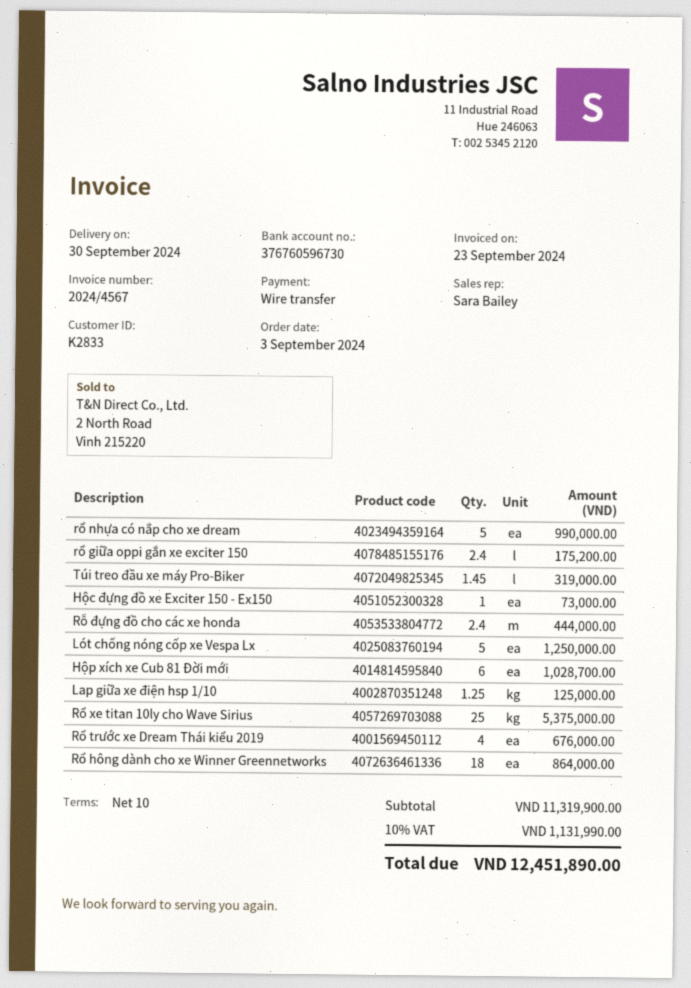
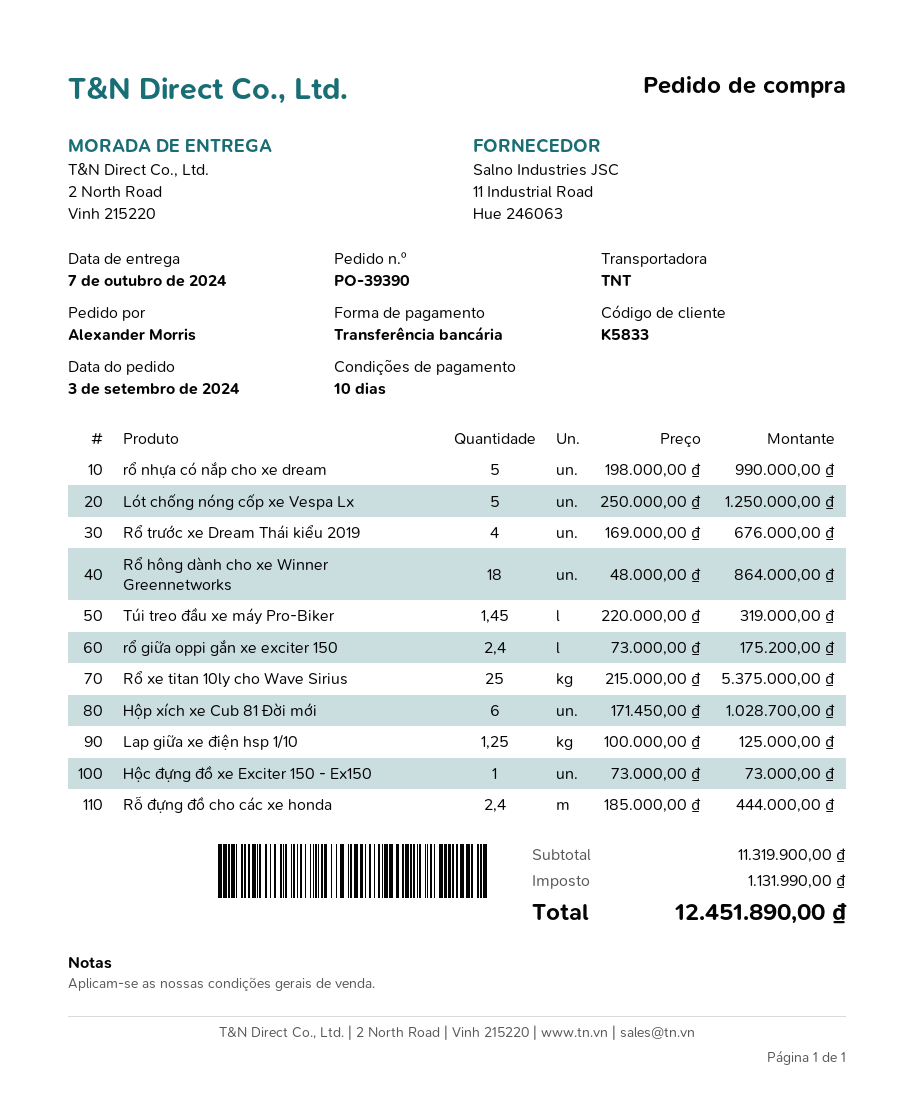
delivery date: 2024-09-30 -> 2024-10-07
customer number: K2833 -> K5833

